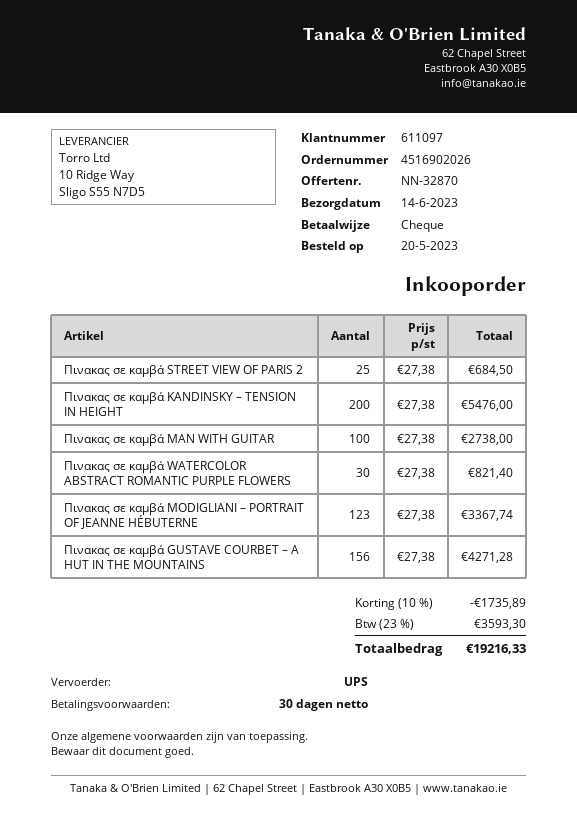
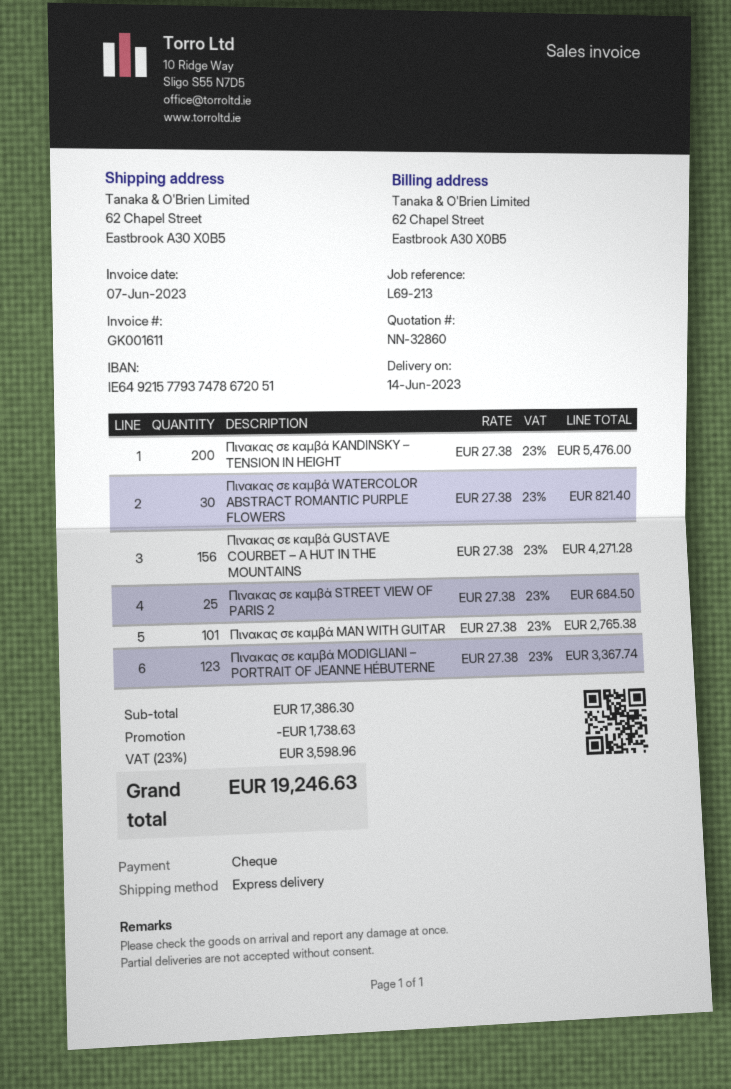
quote number: NN-32870 -> NN-32860
shipping method: UPS -> express
Πινακας σε καμβά MAN WITH GUITAR: 100 x 27.38 = 2738.00 -> 101 x 27.38 = 2765.38
discount: 1735.89 -> 1738.63
tax: 23% = 3593.30 -> 23% = 3598.96
total: 19216.33 -> 19246.63

